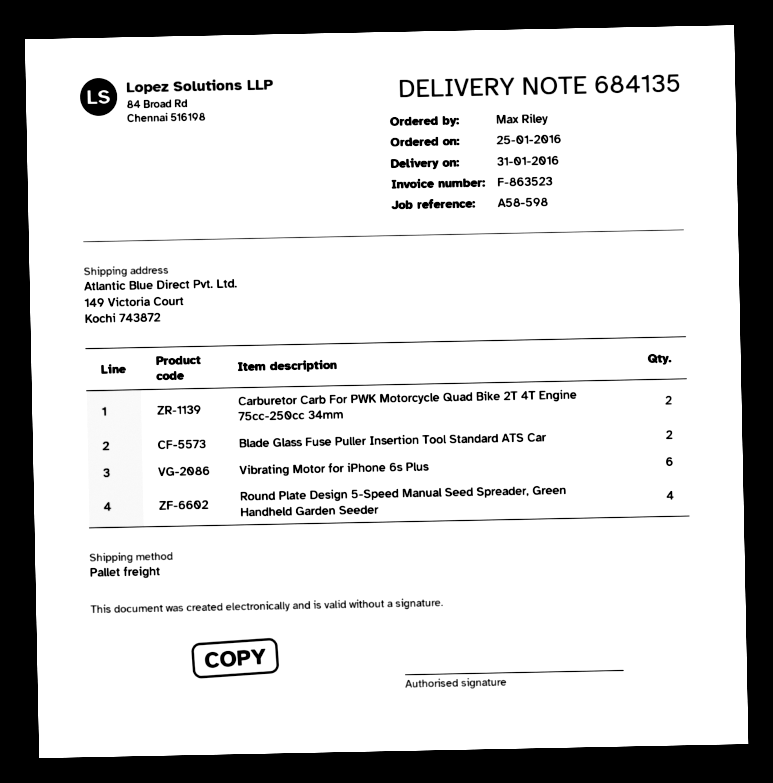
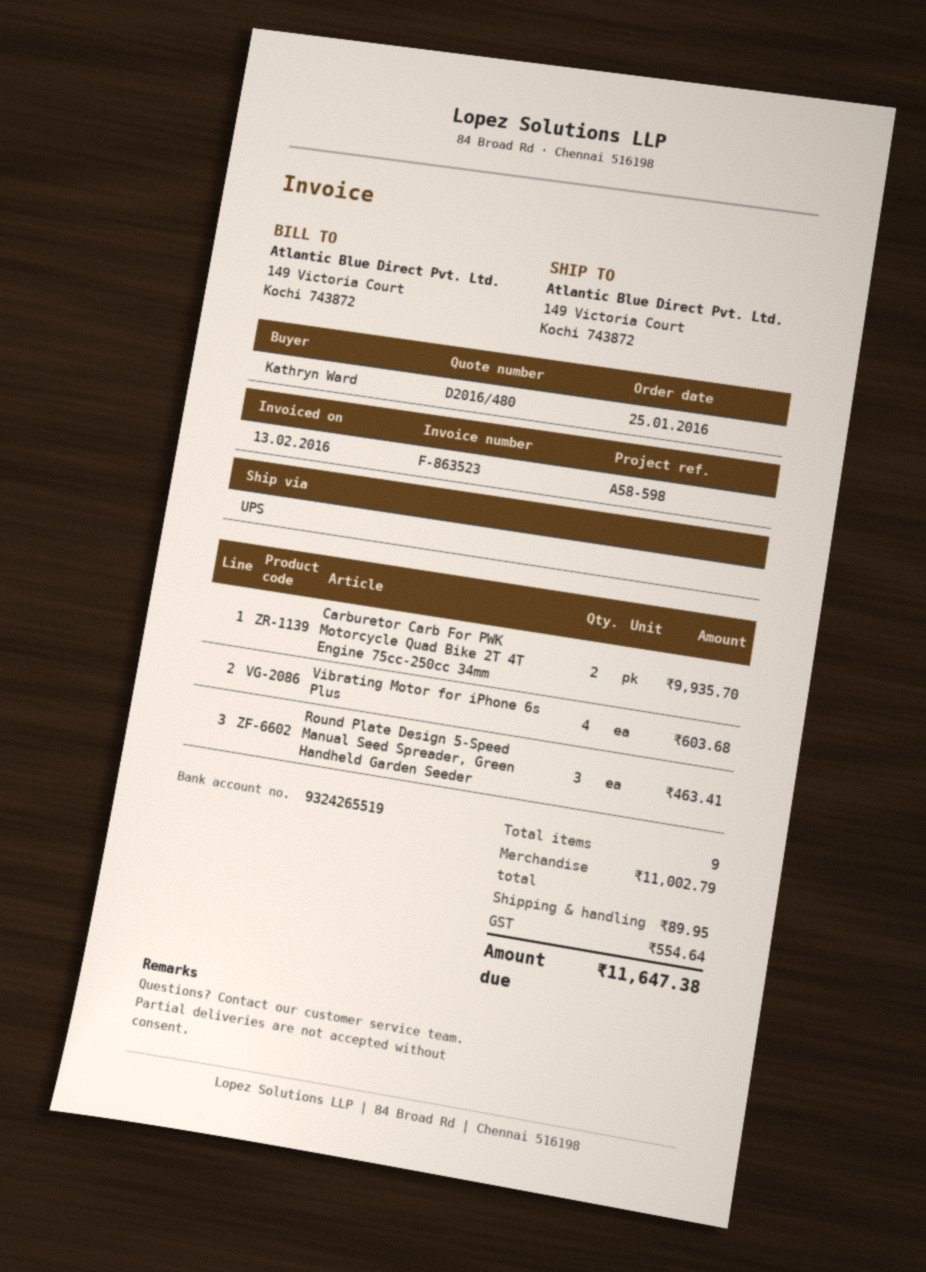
ordered by: Max Riley -> Kathryn Ward
shipping method: pallet freight -> UPS
Blade Glass Fuse Puller Insertion Tool Standard ATS Car: 2 -> none
Vibrating Motor for iPhone 6s Plus: 6 -> 4
Round Plate Design 5-Speed Manual Seed Spreader, Green Handheld Garden Seeder: 4 -> 3

